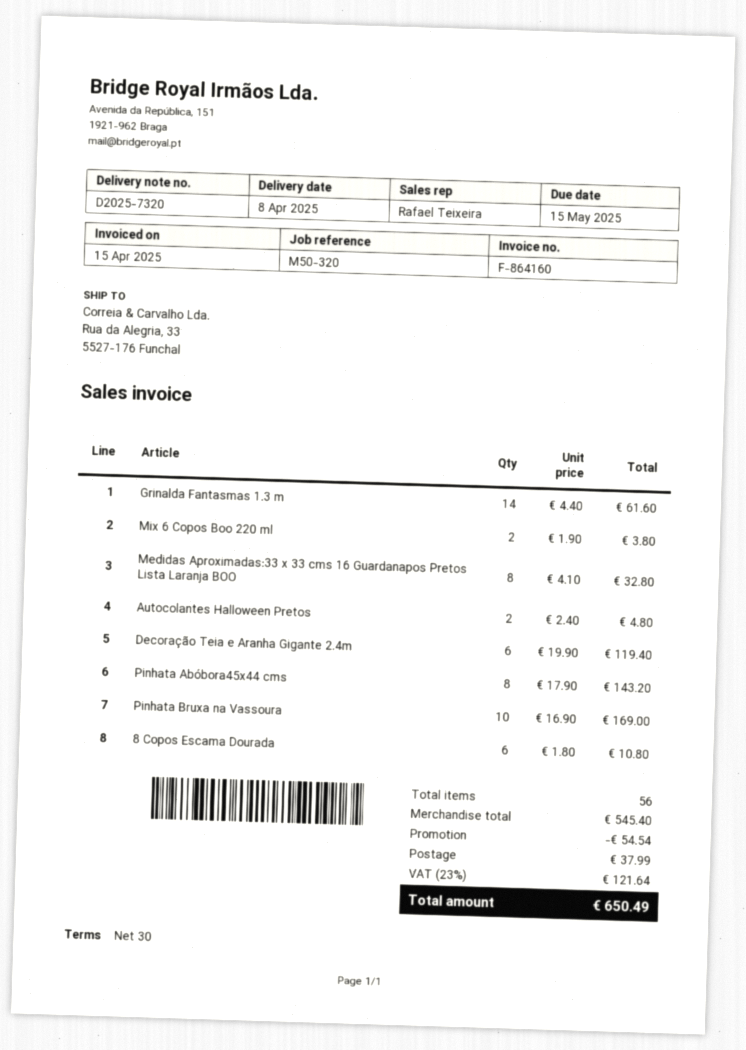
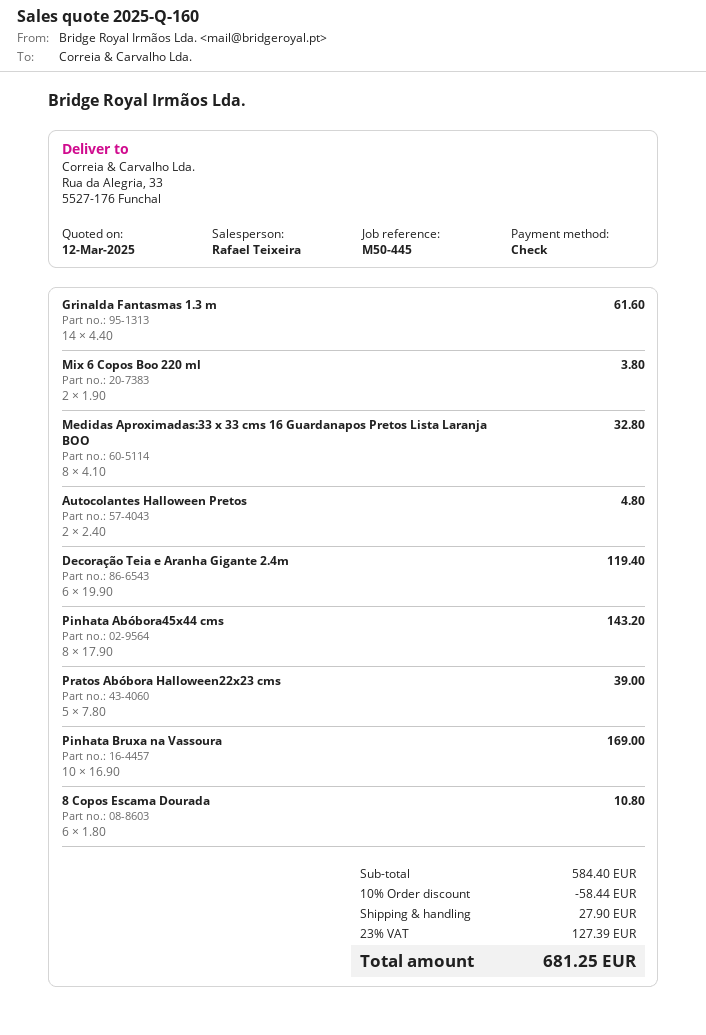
reference: M50-320 -> M50-445
Pratos Abóbora Halloween22x23 cms: none -> 5 x 7.80 = 39.00
subtotal: 545.40 -> 584.40
discount: 54.54 -> 58.44
shipping: 37.99 -> 27.90
tax: 23% = 121.64 -> 23% = 127.39
total: 650.49 -> 681.25

